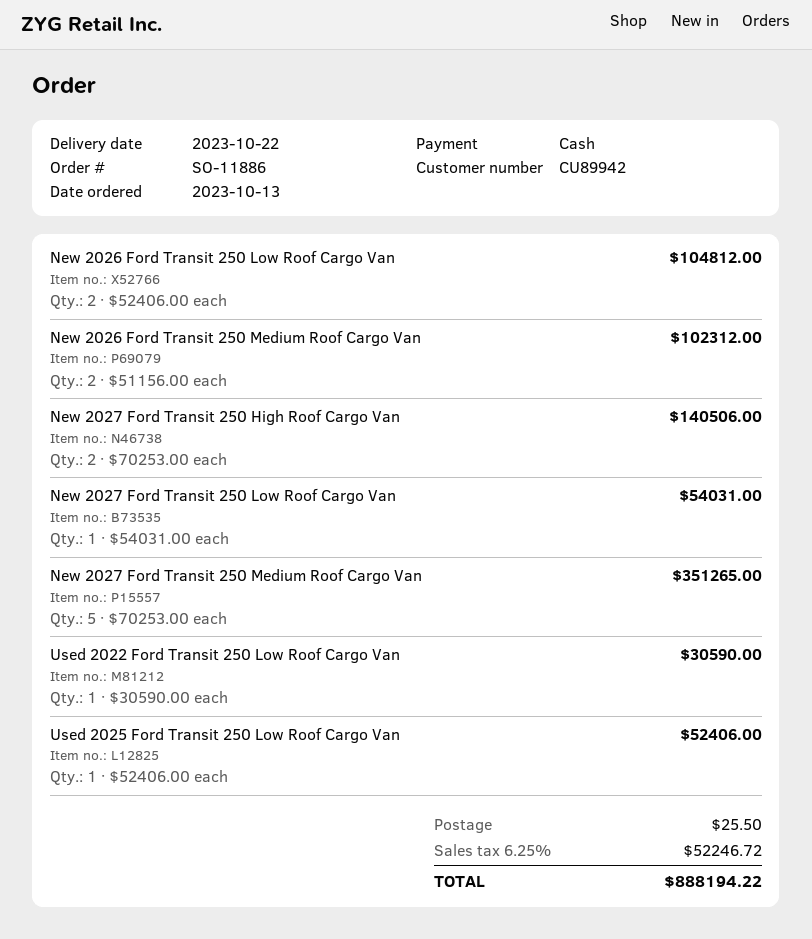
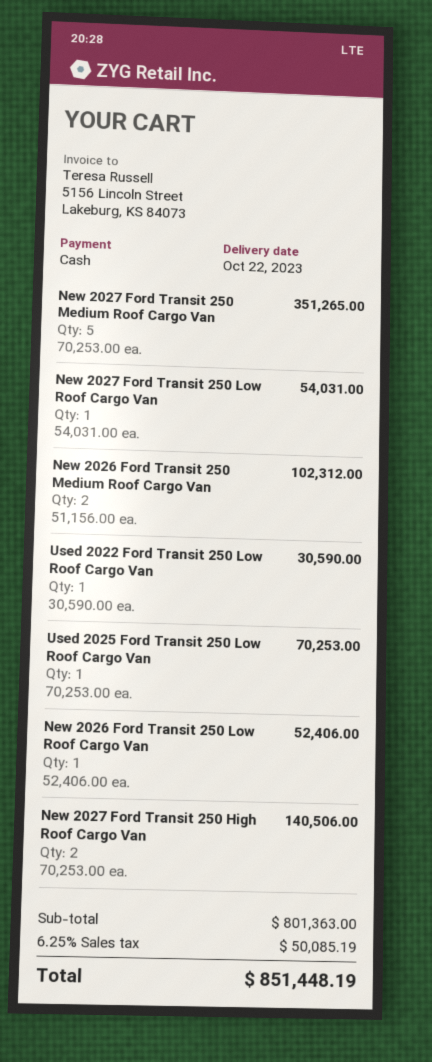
New 2026 Ford Transit 250 Low Roof Cargo Van: 2 x 52406.00 = 104812.00 -> 1 x 52406.00 = 52406.00
Used 2025 Ford Transit 250 Low Roof Cargo Van: 1 x 52406.00 = 52406.00 -> 1 x 70253.00 = 70253.00
shipping: 25.50 -> none
tax: 6.25% = 52246.72 -> 6.25% = 50085.19
total: 888194.22 -> 851448.19

